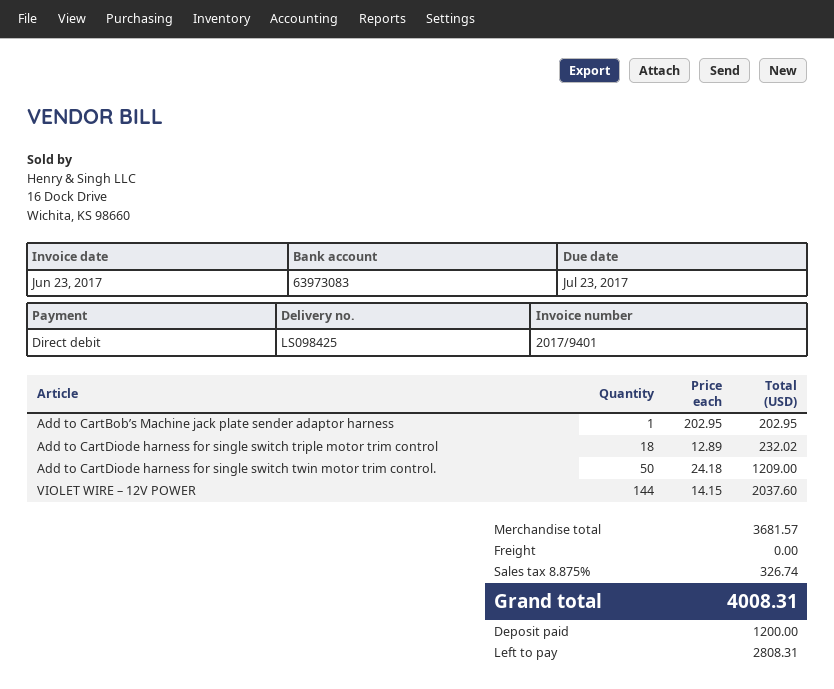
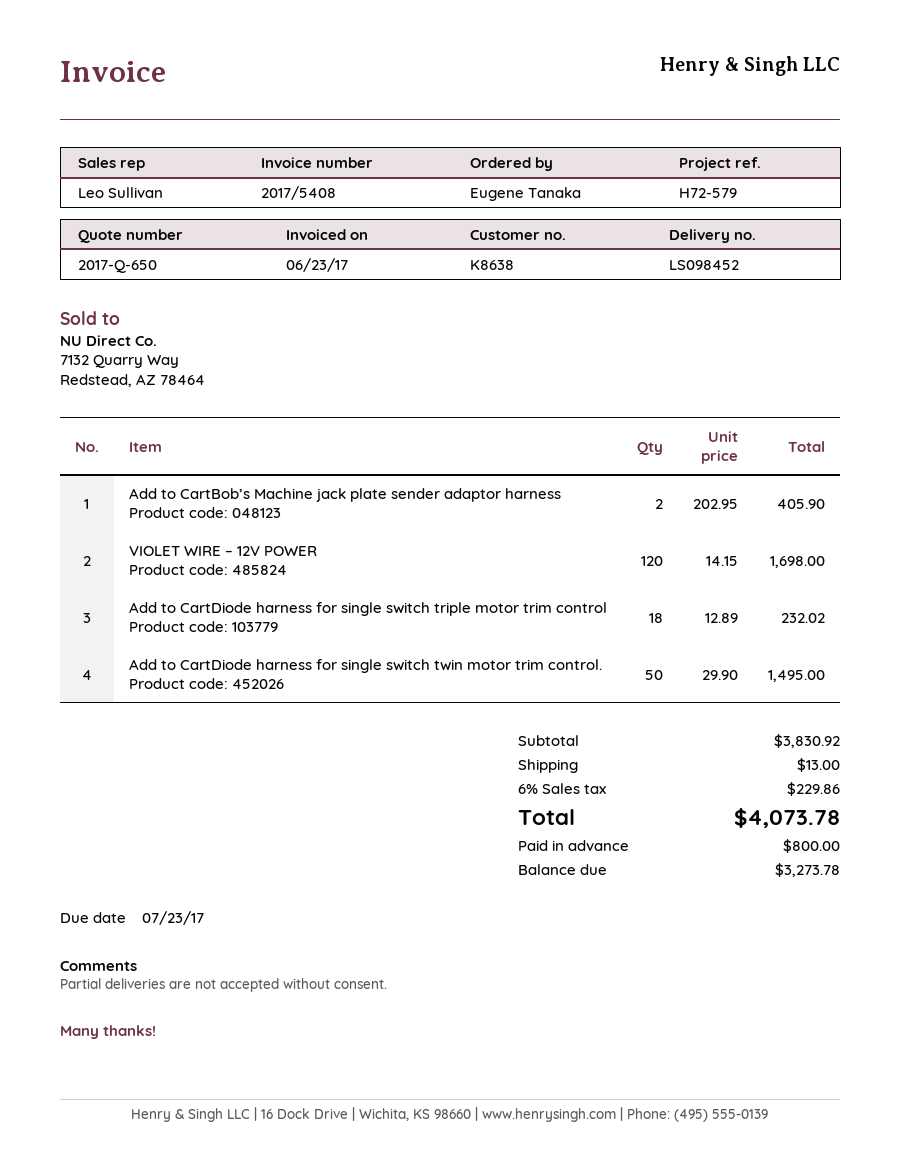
delivery note number: LS098425 -> LS098452
invoice number: 2017/9401 -> 2017/5408
Add to CartBob’s Machine jack plate sender adaptor harness: 1 x 202.95 = 202.95 -> 2 x 202.95 = 405.90
Add to CartDiode harness for single switch twin motor trim control.: 50 x 24.18 = 1209.00 -> 50 x 29.90 = 1495.00
VIOLET WIRE – 12V POWER: 144 x 14.15 = 2037.60 -> 120 x 14.15 = 1698.00
subtotal: 3681.57 -> 3830.92
shipping: 0.00 -> 13.00
tax: 8.875% = 326.74 -> 6% = 229.86
total: 4008.31 -> 4073.78
deposit: 1200.00 -> 800.00
balance: 2808.31 -> 3273.78

